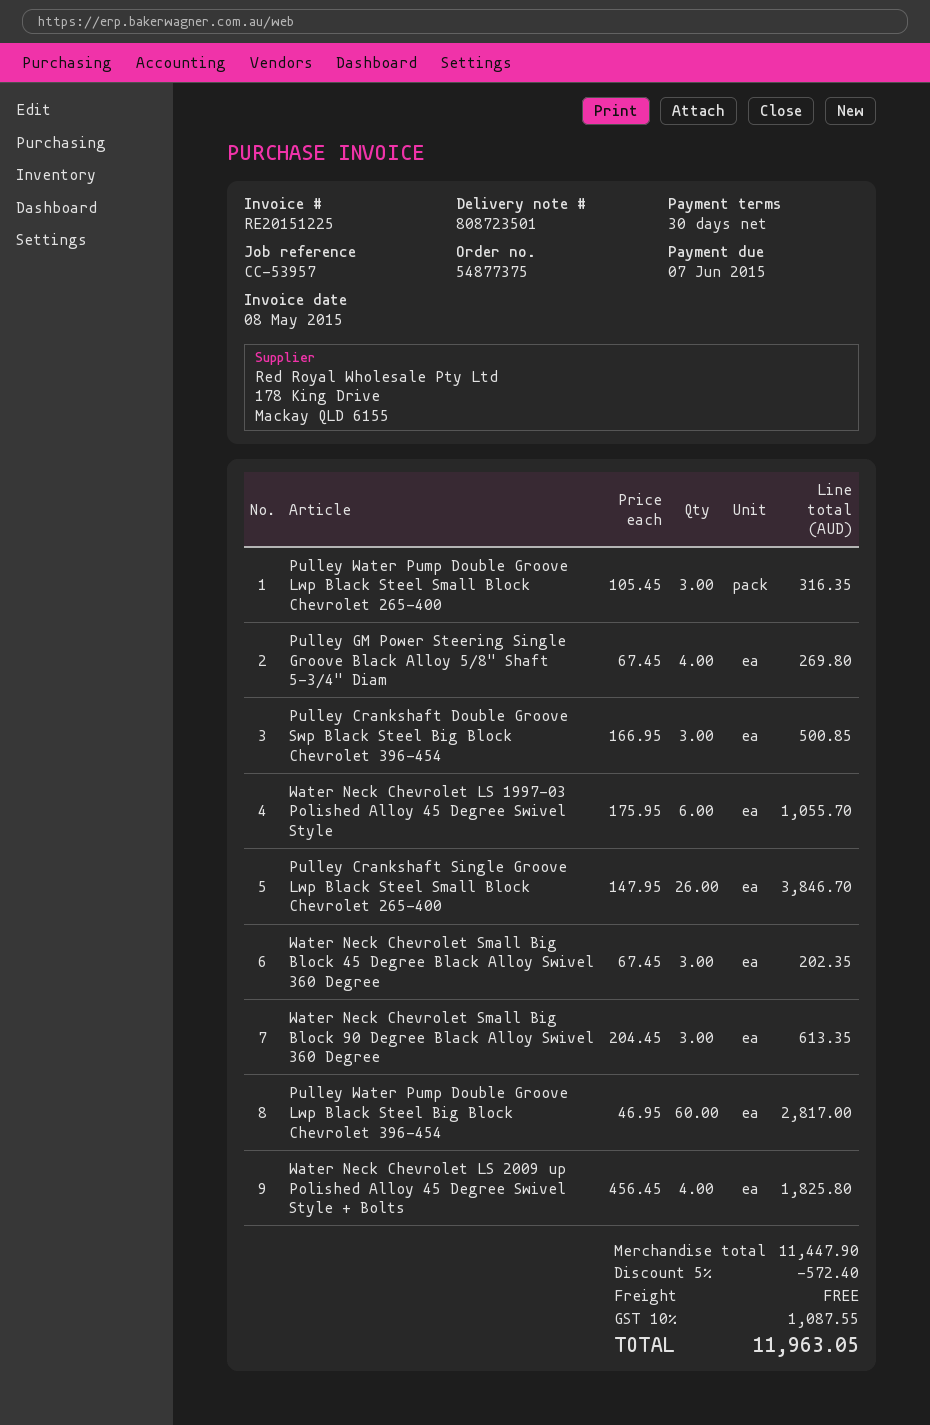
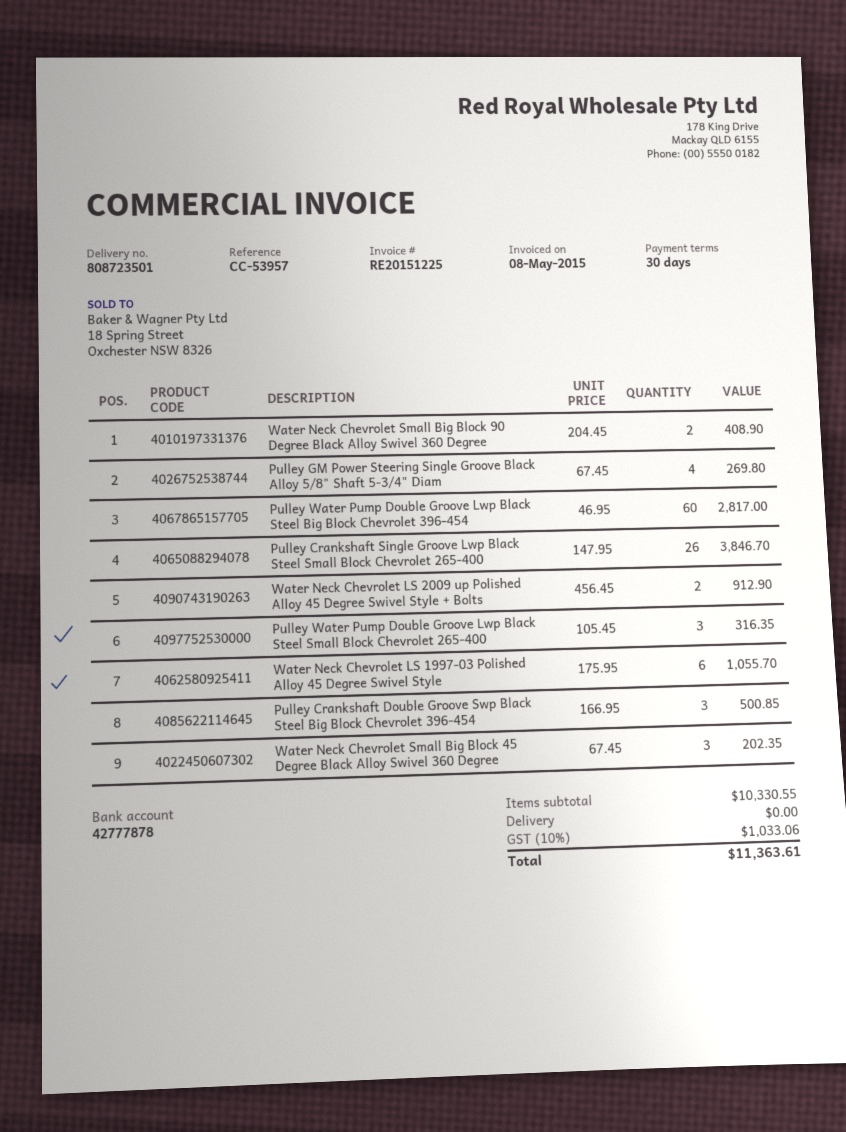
Water Neck Chevrolet Small Big Block 90 Degree Black Alloy Swivel 360 Degree: 3 x 204.45 = 613.35 -> 2 x 204.45 = 408.90
Water Neck Chevrolet LS 2009 up Polished Alloy 45 Degree Swivel Style + Bolts: 4 x 456.45 = 1825.80 -> 2 x 456.45 = 912.90
subtotal: 11447.90 -> 10330.55
discount: 5% = 572.40 -> none
tax: 10% = 1087.55 -> 10% = 1033.06
total: 11963.05 -> 11363.61

